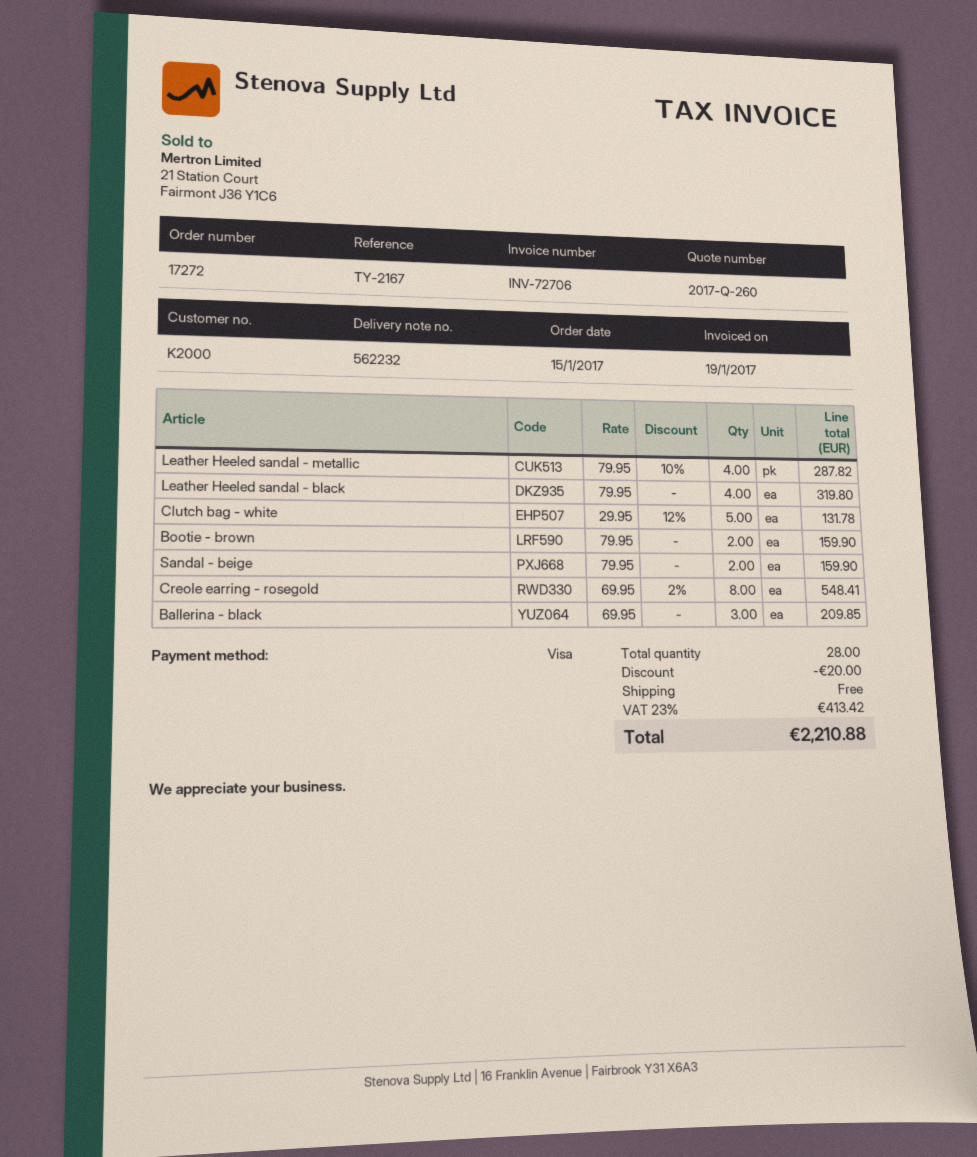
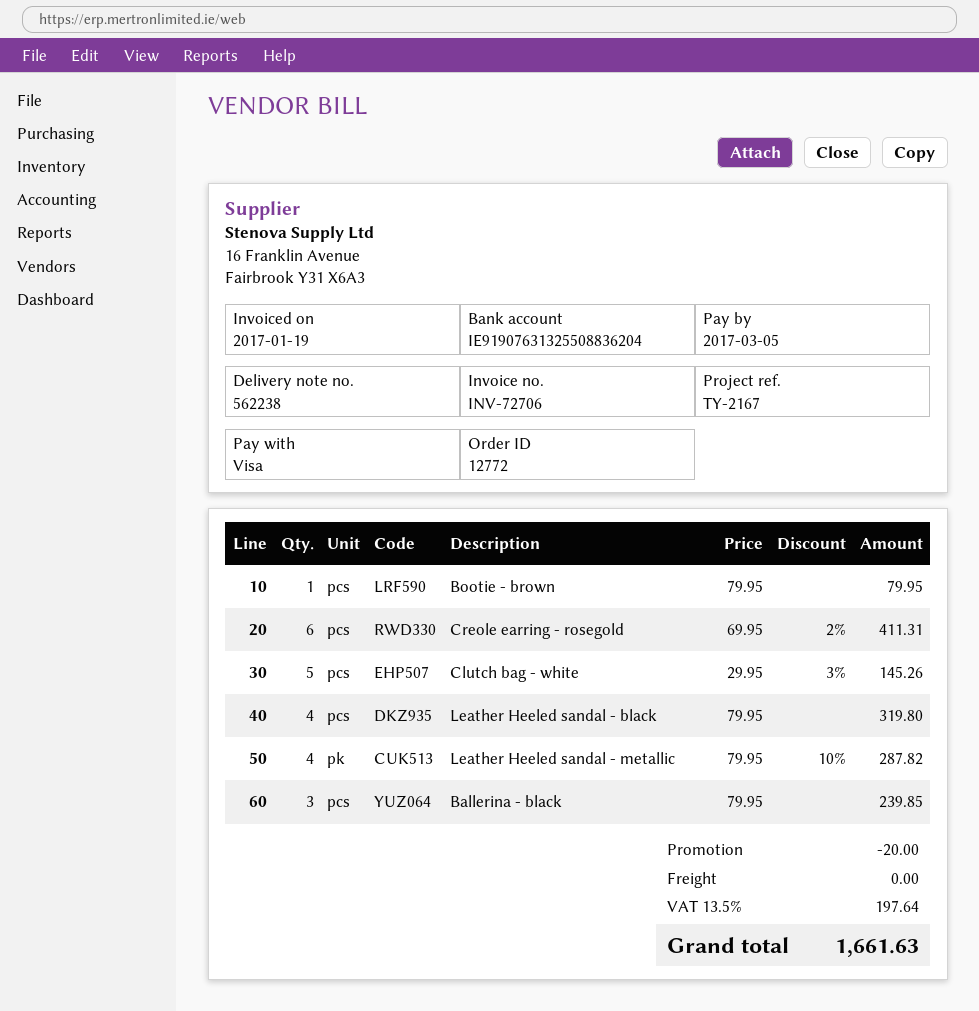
order number: 17272 -> 12772
delivery note number: 562232 -> 562238
Clutch bag - white: 5 x 29.95 - 12% = 131.78 -> 5 x 29.95 - 3% = 145.26
Bootie - brown: 2 x 79.95 = 159.90 -> 1 x 79.95 = 79.95
Sandal - beige: 2 x 79.95 = 159.90 -> none
Creole earring - rosegold: 8 x 69.95 - 2% = 548.41 -> 6 x 69.95 - 2% = 411.31
Ballerina - black: 3 x 69.95 = 209.85 -> 3 x 79.95 = 239.85
tax: 23% = 413.42 -> 13.5% = 197.64
total: 2210.88 -> 1661.63

